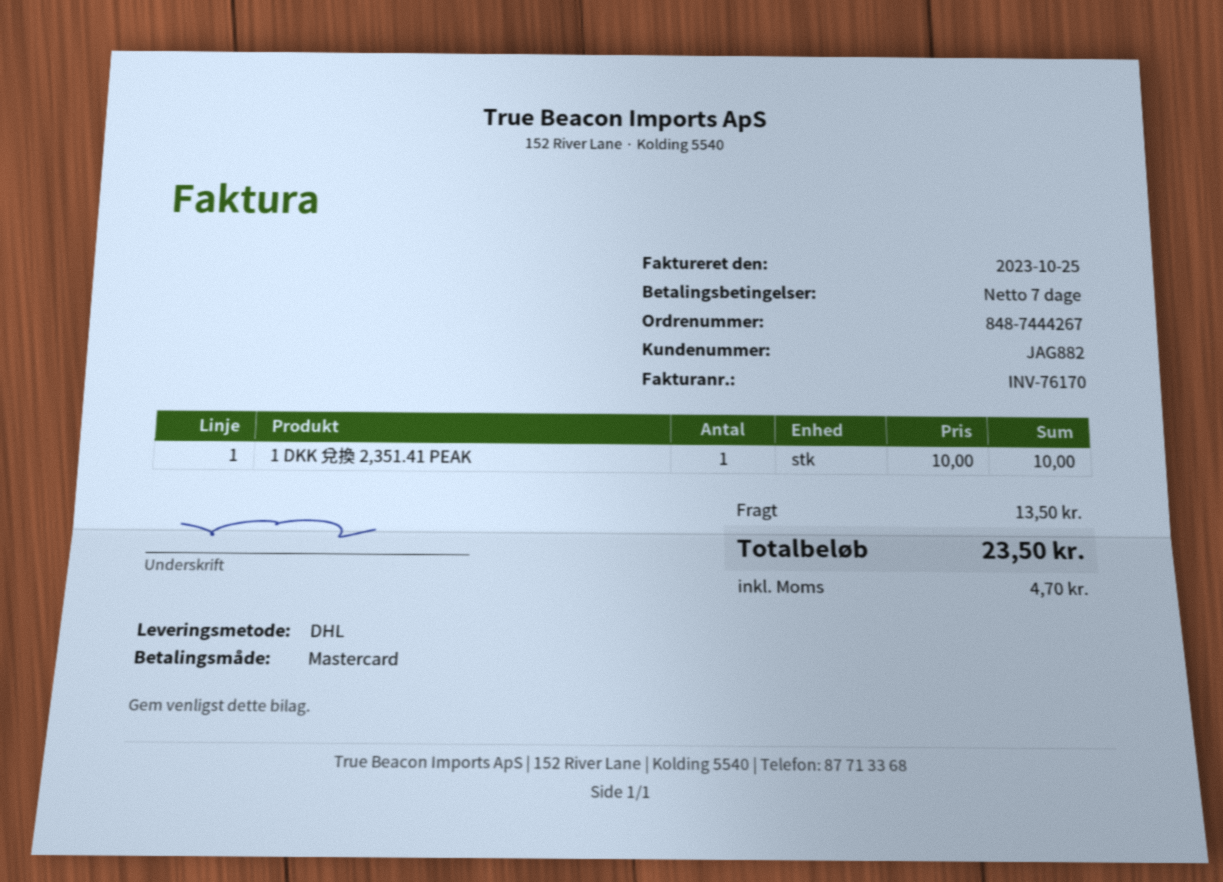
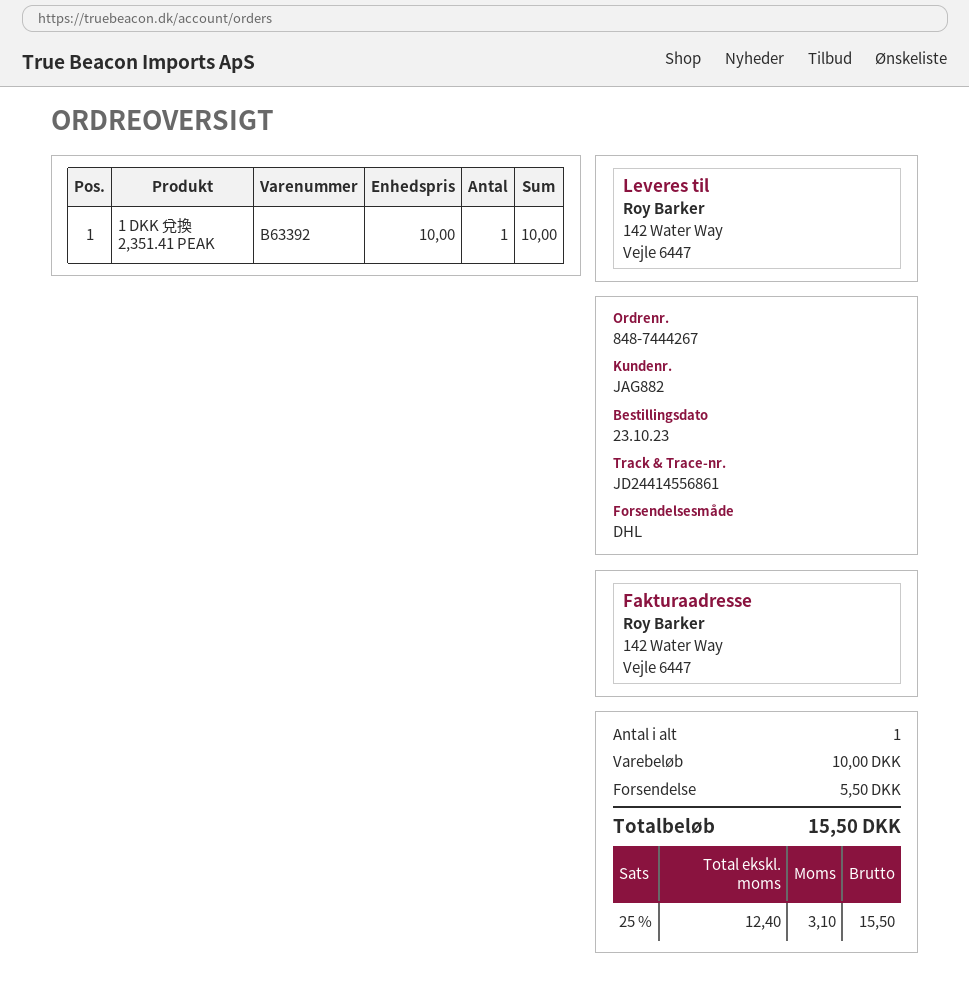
shipping: 13.50 -> 5.50
tax: 4.70 -> 3.10
total: 23.50 -> 15.50

